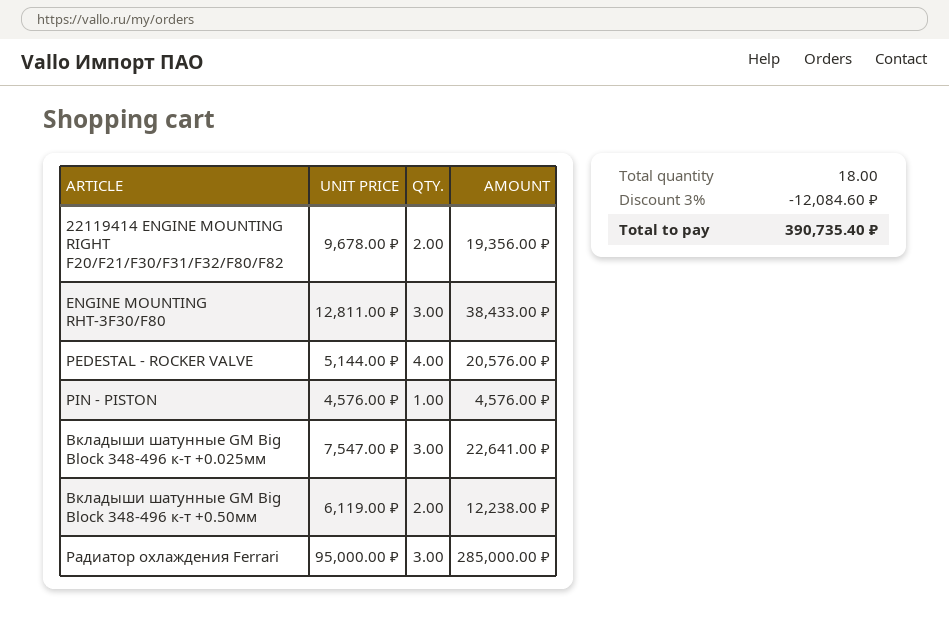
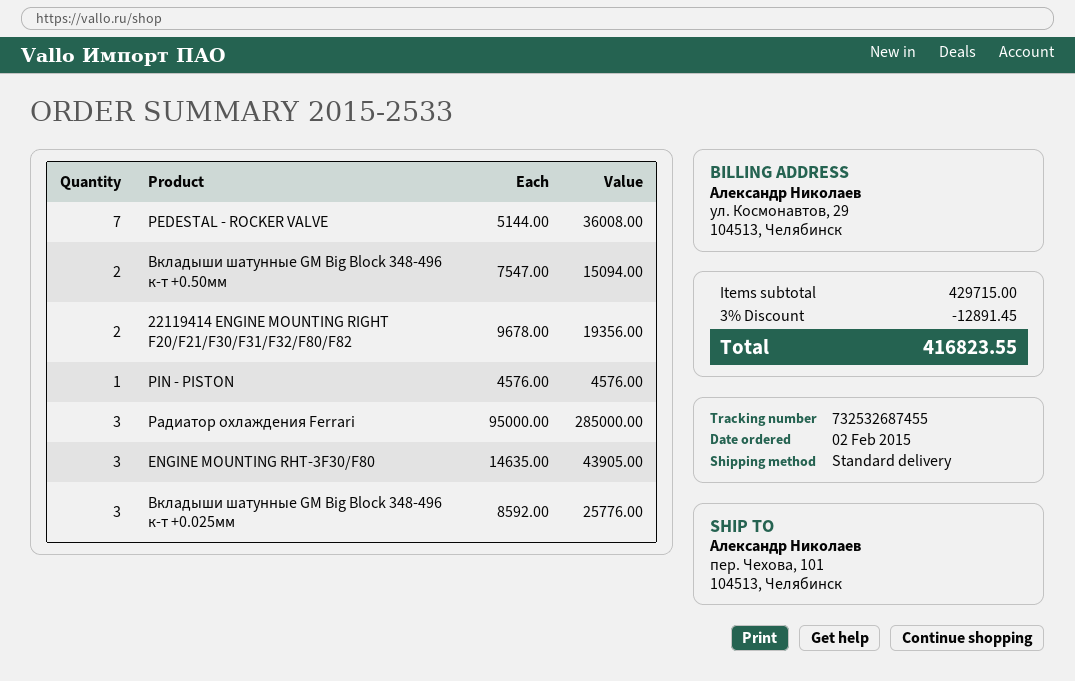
ENGINE MOUNTING RHT-3F30/F80: 3 x 12811.00 = 38433.00 -> 3 x 14635.00 = 43905.00
PEDESTAL - ROCKER VALVE: 4 x 5144.00 = 20576.00 -> 7 x 5144.00 = 36008.00
Вкладыши шатунные GM Big Block 348-496 к-т +0.025мм: 3 x 7547.00 = 22641.00 -> 3 x 8592.00 = 25776.00
Вкладыши шатунные GM Big Block 348-496 к-т +0.50мм: 2 x 6119.00 = 12238.00 -> 2 x 7547.00 = 15094.00
discount: 3% = 12084.60 -> 3% = 12891.45
total: 390735.40 -> 416823.55

